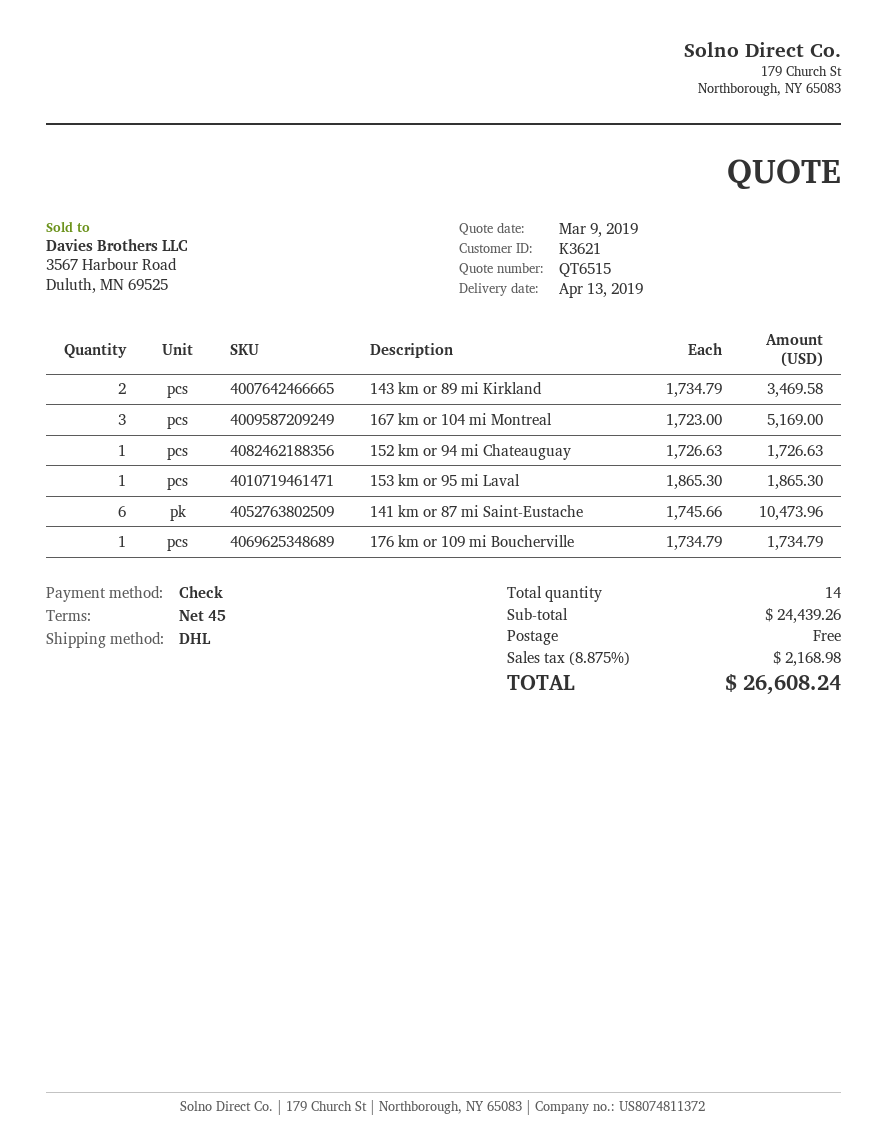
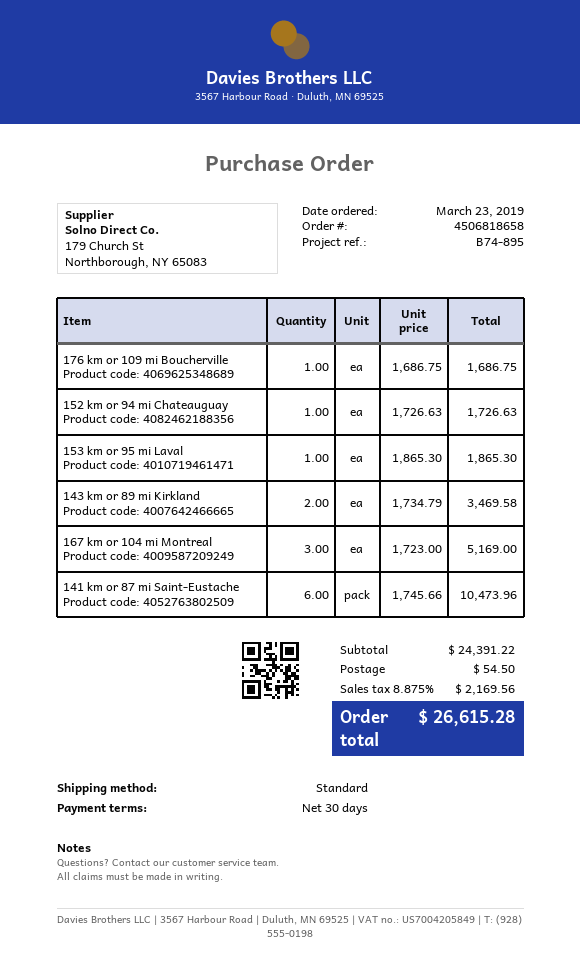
payment terms: 45 days -> 30 days
shipping method: DHL -> standard
176 km or 109 mi Boucherville: 1 x 1734.79 = 1734.79 -> 1 x 1686.75 = 1686.75
subtotal: 24439.26 -> 24391.22
shipping: 0.00 -> 54.50
tax: 8.875% = 2168.98 -> 8.875% = 2169.56
total: 26608.24 -> 26615.28

